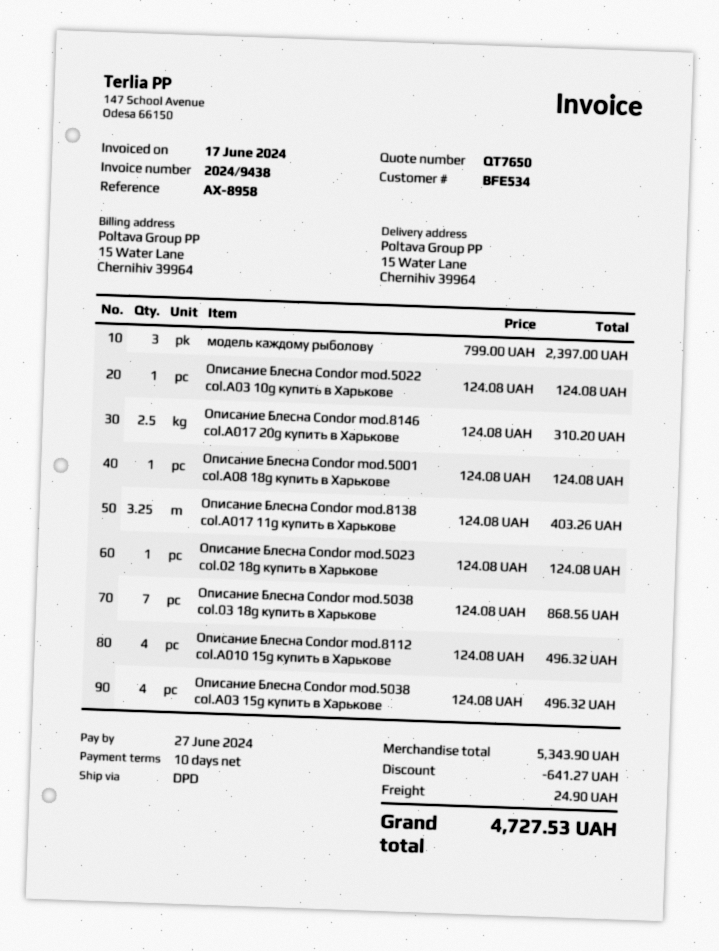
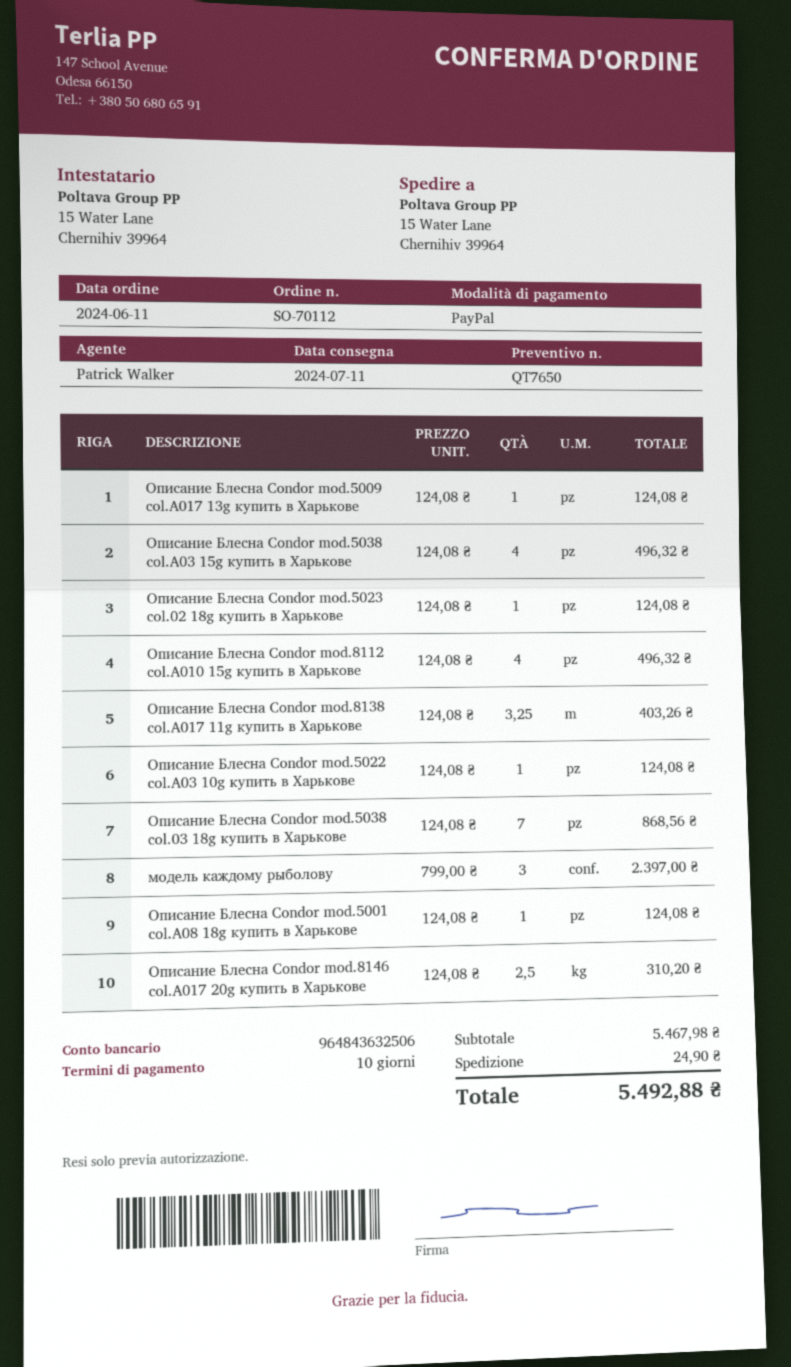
Описание Блесна Condor mod.5009 col.A017 13g купить в Харькове: none -> 1 x 124.08 = 124.08
subtotal: 5343.90 -> 5467.98
discount: 641.27 -> none
total: 4727.53 -> 5492.88

